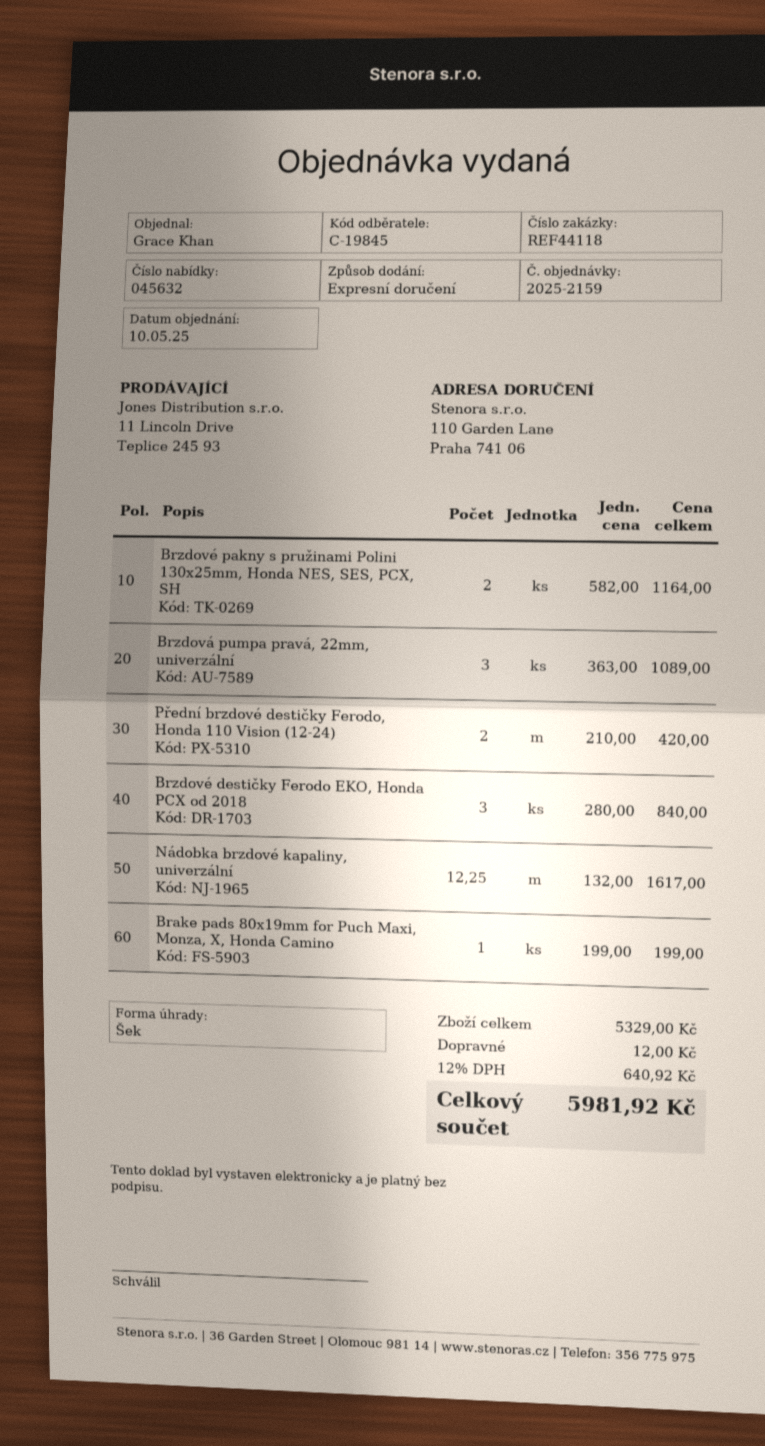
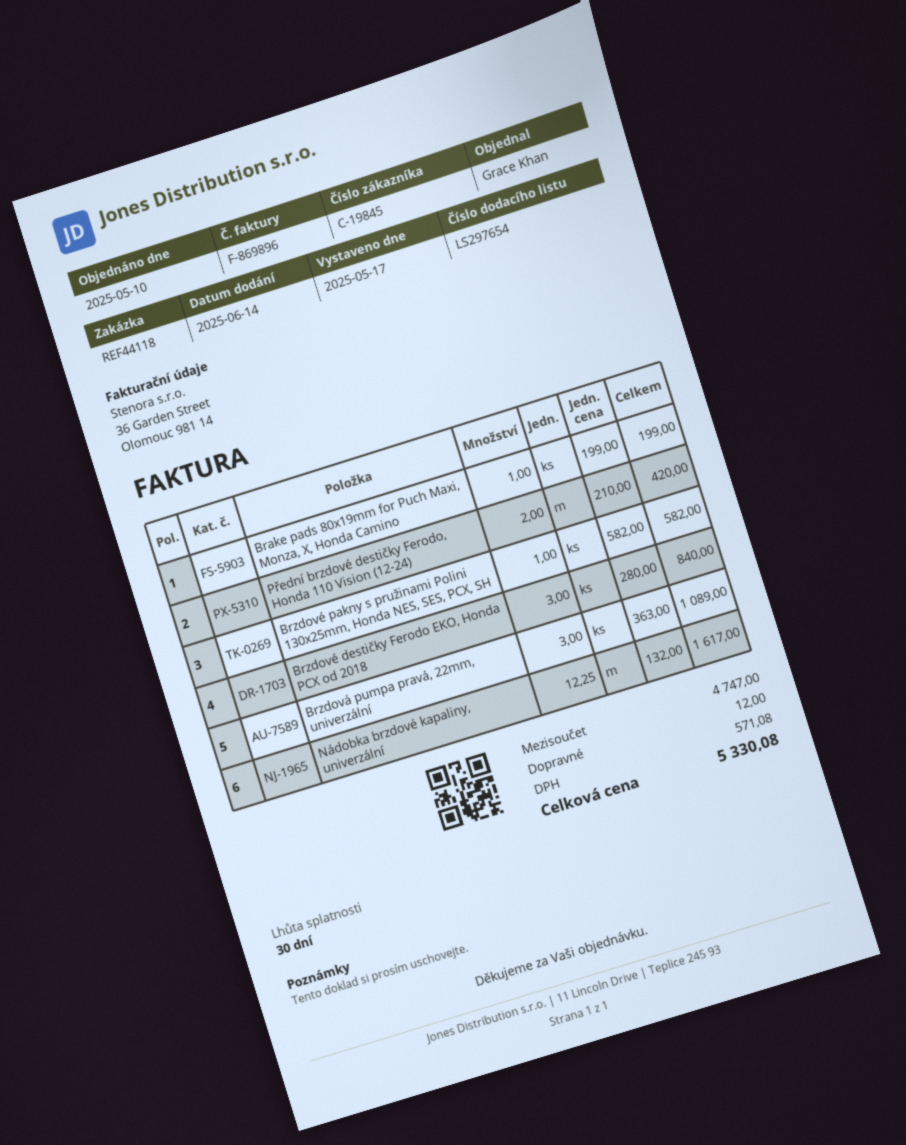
Brzdové pakny s pružinami Polini 130x25mm, Honda NES, SES, PCX, SH: 2 x 582.00 = 1164.00 -> 1 x 582.00 = 582.00
subtotal: 5329.00 -> 4747.00
tax: 640.92 -> 571.08
total: 5981.92 -> 5330.08

